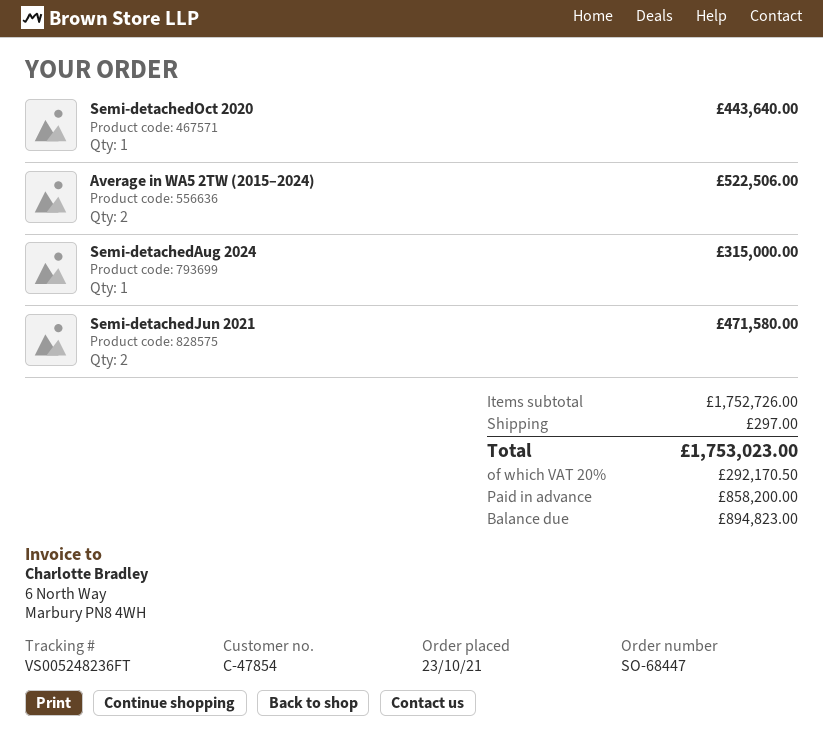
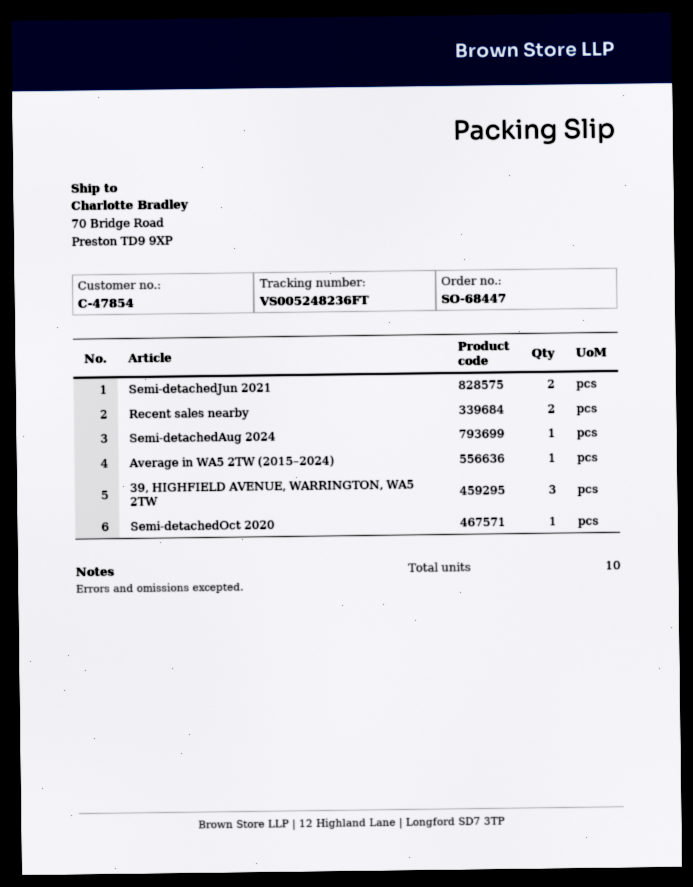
Average in WA5 2TW (2015–2024): 2 -> 1
Recent sales nearby: none -> 2
39, HIGHFIELD AVENUE, WARRINGTON, WA5 2TW: none -> 3

